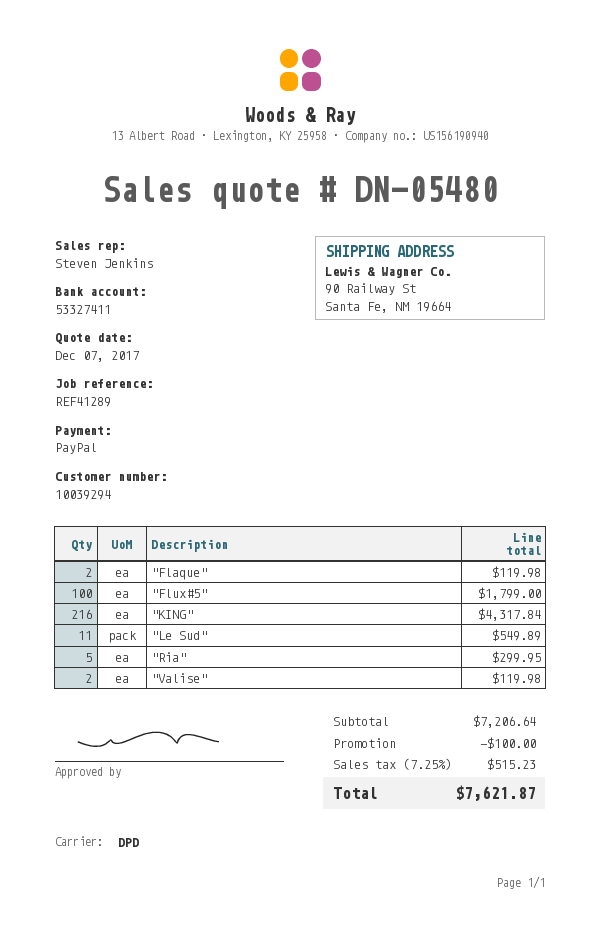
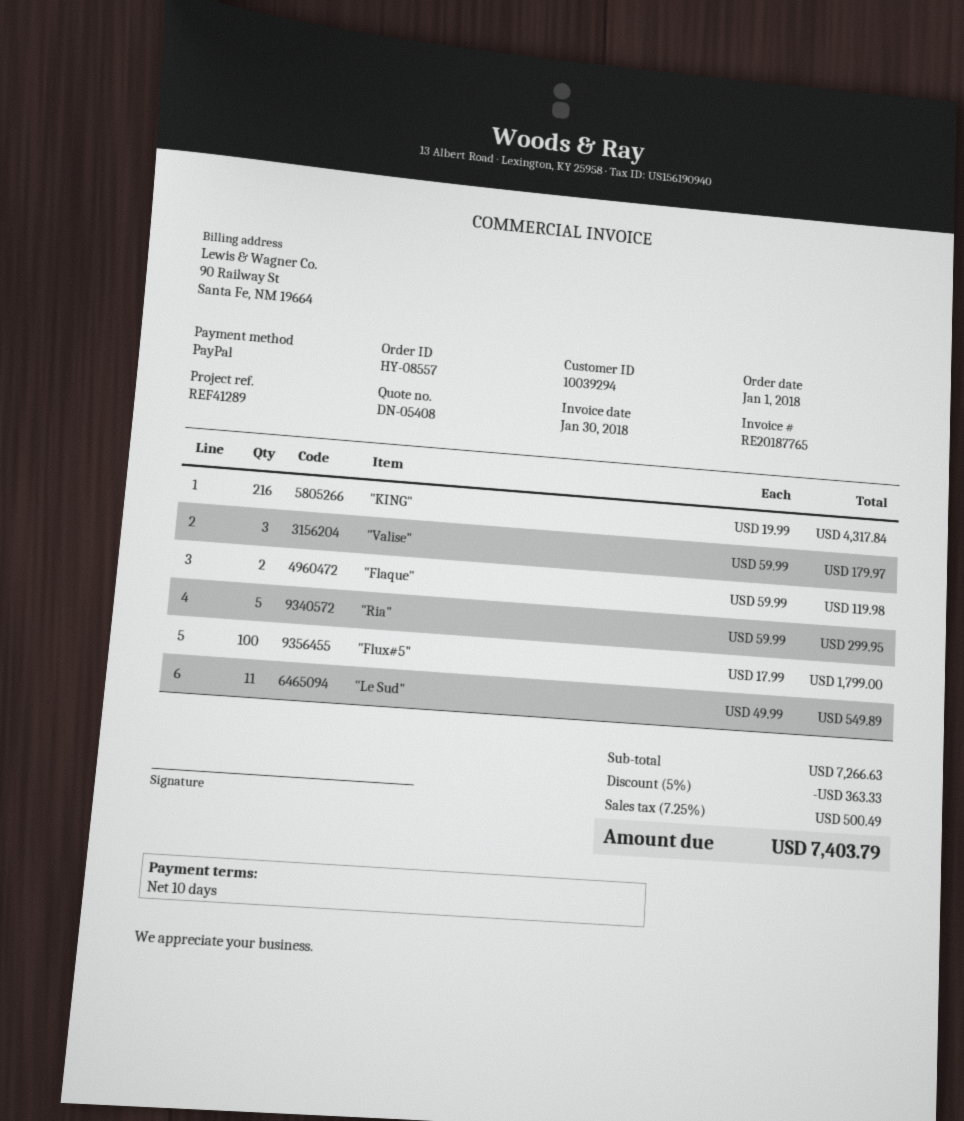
quote number: DN-05480 -> DN-05408
"Valise": 2 for 119.98 -> 3 for 179.97
subtotal: 7206.64 -> 7266.63
discount: 100.00 -> 363.33
tax: 7.25% = 515.23 -> 7.25% = 500.49
total: 7621.87 -> 7403.79

